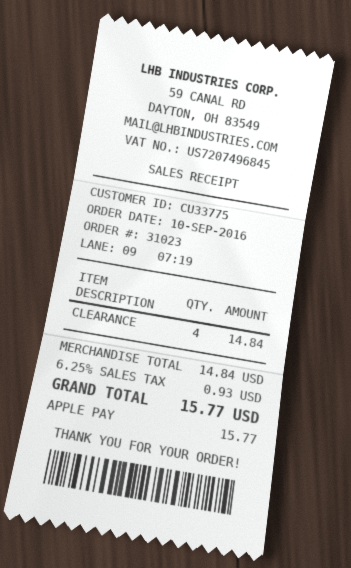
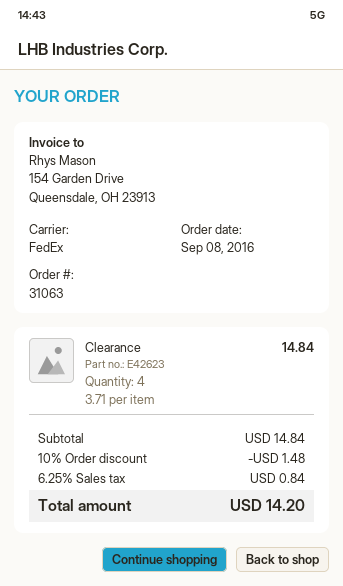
order number: 31023 -> 31063
order date: 2016-09-10 -> 2016-09-08
discount: none -> 10% = 1.48
tax: 6.25% = 0.93 -> 6.25% = 0.84
total: 15.77 -> 14.20

